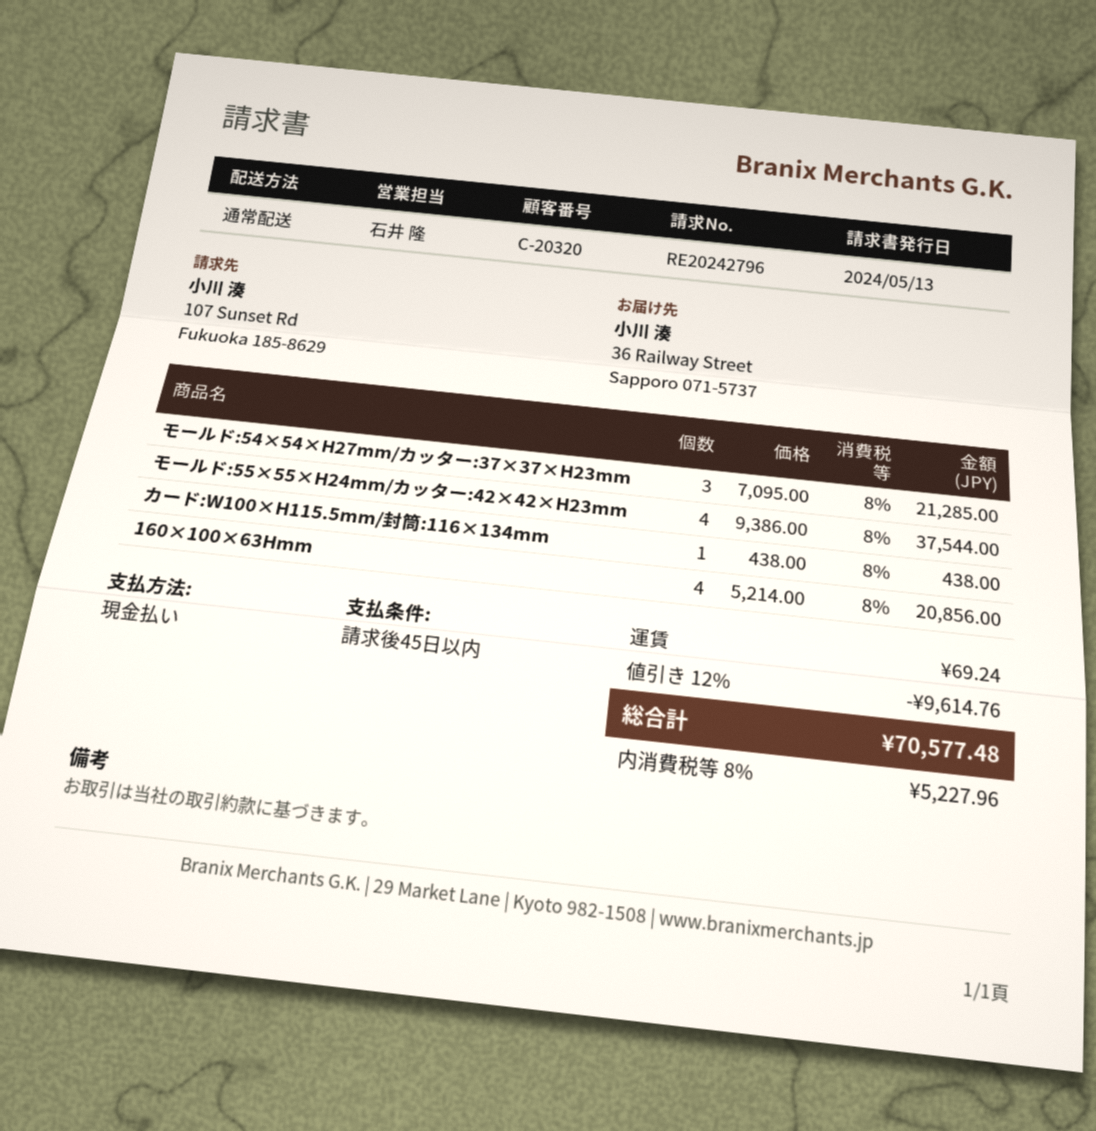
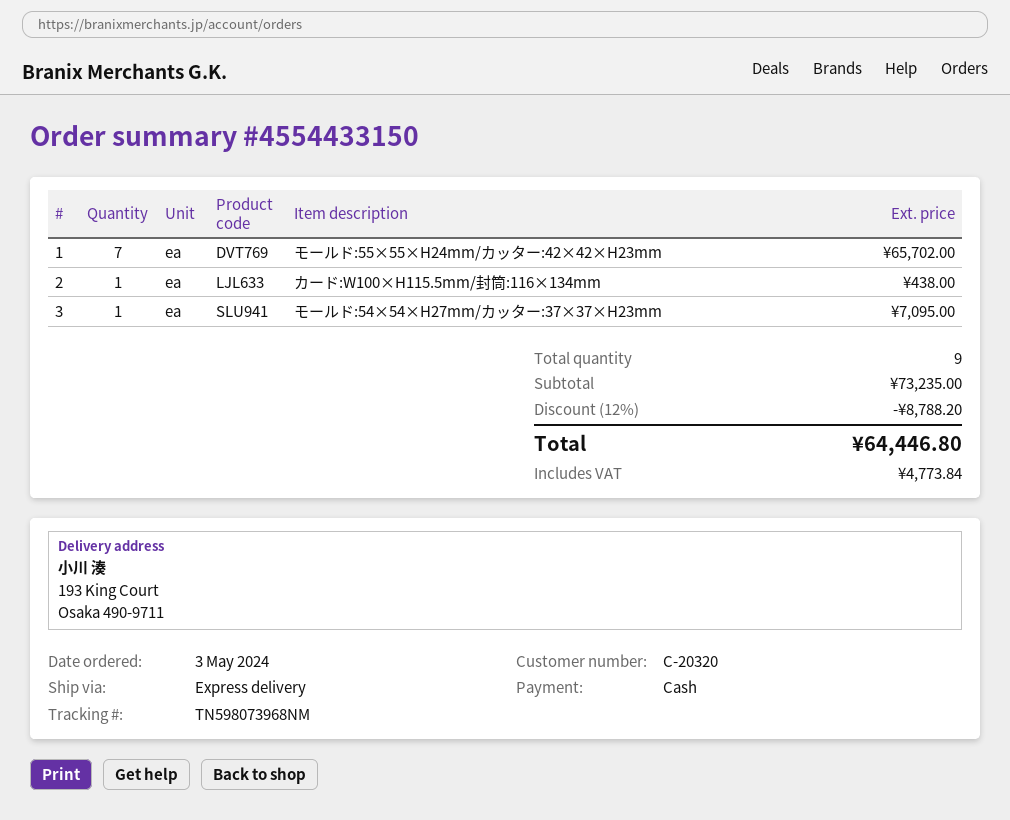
shipping method: standard -> express
ship to: 36 Railway Street, Sapporo 071-5737 -> 193 King Court, Osaka 490-9711
モールド:54×54×H27mm/カッター:37×37×H23mm: 3 for 21285.00 -> 1 for 7095.00
モールド:55×55×H24mm/カッター:42×42×H23mm: 4 for 37544.00 -> 7 for 65702.00
160×100×63Hmm: 4 for 20856.00 -> none
discount: 12% = 9614.76 -> 12% = 8788.20
shipping: 69.24 -> none
tax: 5227.96 -> 4773.84
total: 70577.48 -> 64446.80

